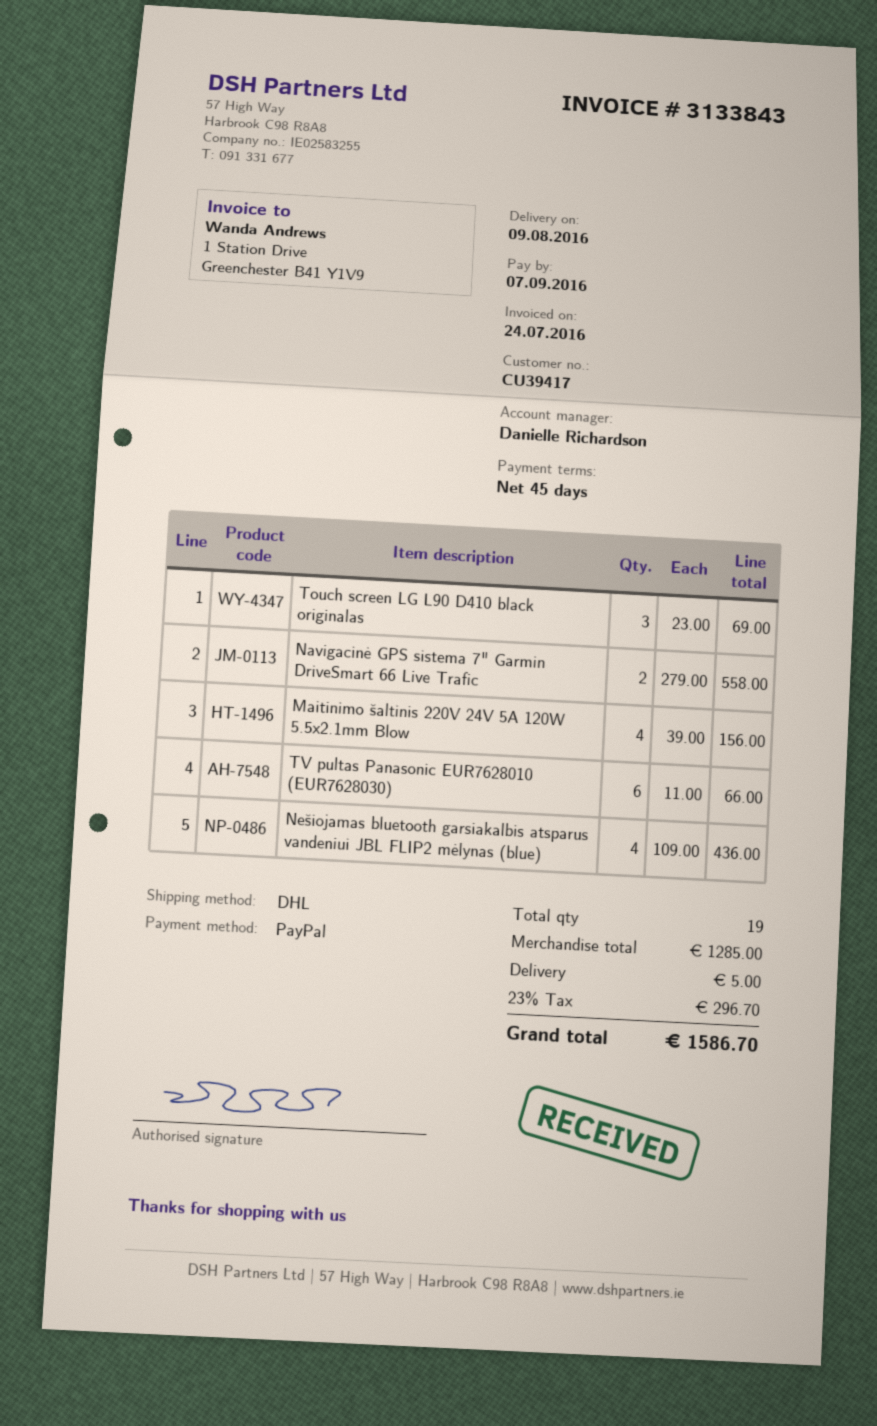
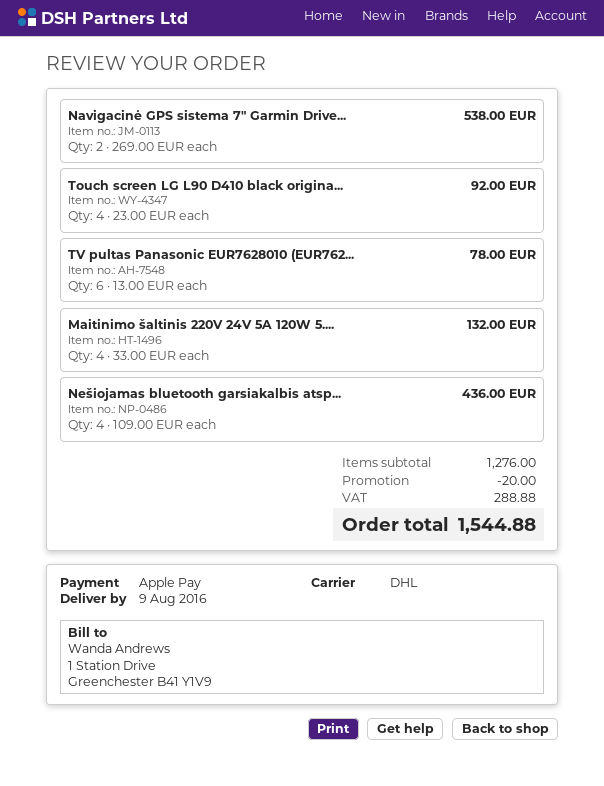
payment method: PayPal -> Apple Pay
Touch screen LG L90 D410 black originalas: 3 x 23.00 = 69.00 -> 4 x 23.00 = 92.00
Navigacinė GPS sistema 7" Garmin DriveSmart 66 Live Trafic: 2 x 279.00 = 558.00 -> 2 x 269.00 = 538.00
Maitinimo šaltinis 220V 24V 5A 120W 5.5x2.1mm Blow: 4 x 39.00 = 156.00 -> 4 x 33.00 = 132.00
TV pultas Panasonic EUR7628010 (EUR7628030): 6 x 11.00 = 66.00 -> 6 x 13.00 = 78.00
subtotal: 1285.00 -> 1276.00
discount: none -> 20.00
shipping: 5.00 -> none
tax: 296.70 -> 288.88
total: 1586.70 -> 1544.88

